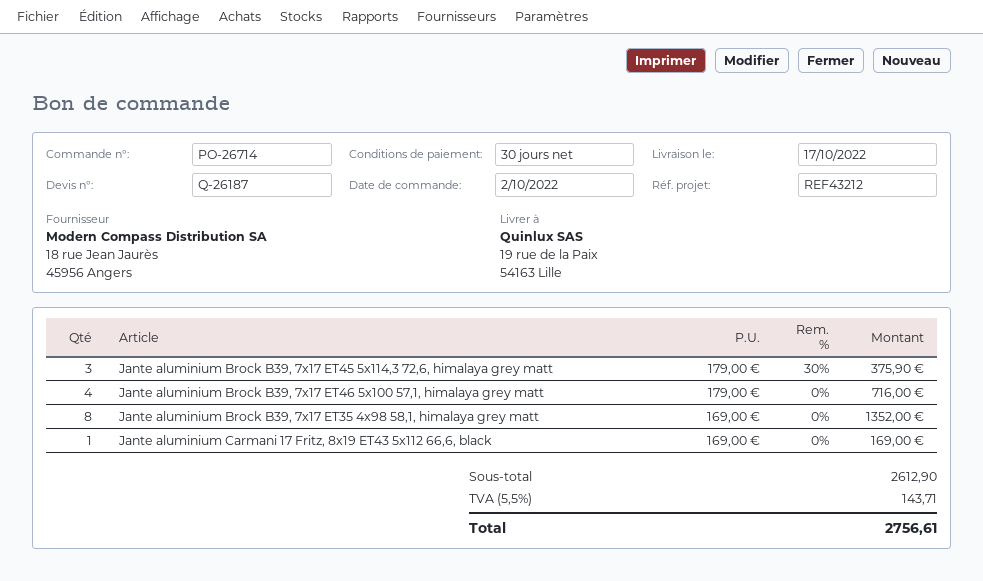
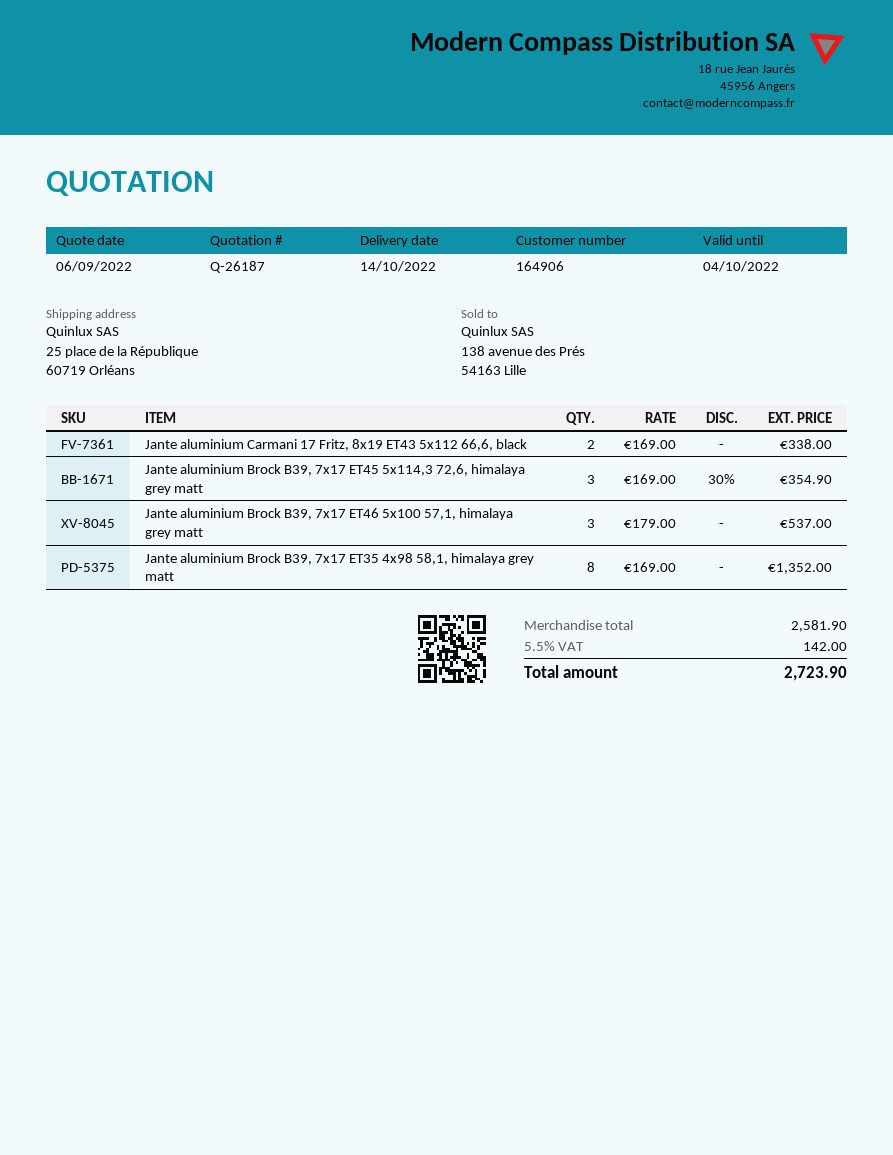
delivery date: 2022-10-17 -> 2022-10-14
ship to: 19 rue de la Paix, 54163 Lille -> 25 place de la République, 60719 Orléans
Jante aluminium Brock B39, 7x17 ET45 5x114,3 72,6, himalaya grey matt: 3 x 179.00 - 30% = 375.90 -> 3 x 169.00 - 30% = 354.90
Jante aluminium Brock B39, 7x17 ET46 5x100 57,1, himalaya grey matt: 4 x 179.00 = 716.00 -> 3 x 179.00 = 537.00
Jante aluminium Carmani 17 Fritz, 8x19 ET43 5x112 66,6, black: 1 x 169.00 = 169.00 -> 2 x 169.00 = 338.00
subtotal: 2612.90 -> 2581.90
tax: 5.5% = 143.71 -> 5.5% = 142.00
total: 2756.61 -> 2723.90

